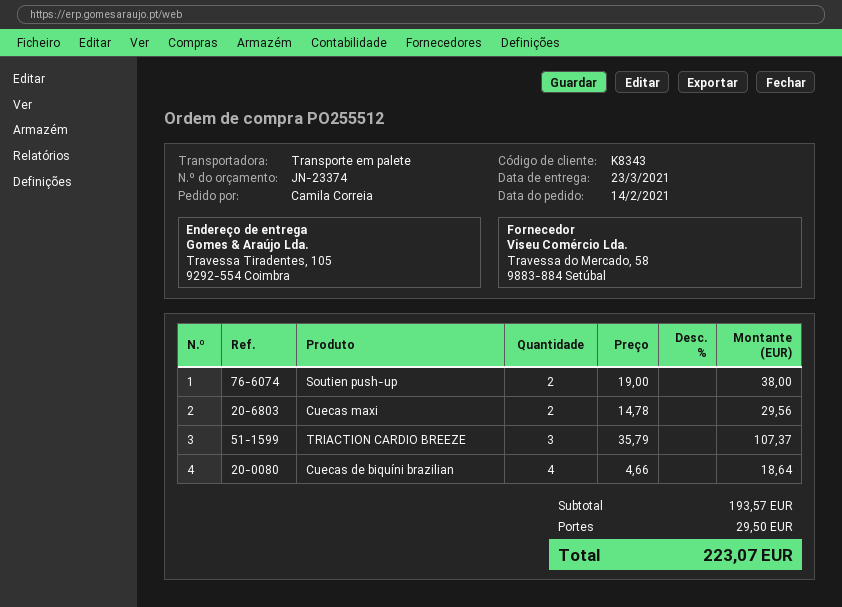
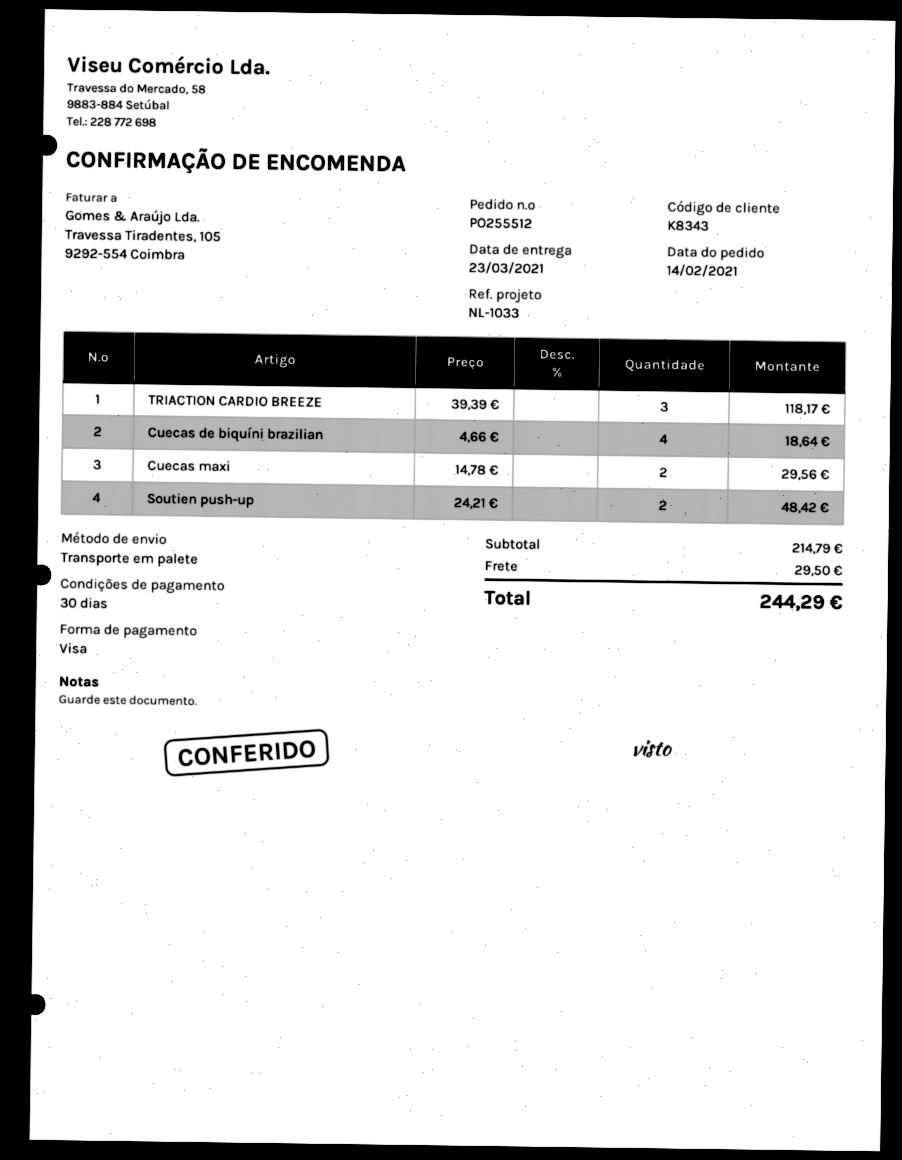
Soutien push-up: 2 x 19.00 = 38.00 -> 2 x 24.21 = 48.42
TRIACTION CARDIO BREEZE: 3 x 35.79 = 107.37 -> 3 x 39.39 = 118.17
subtotal: 193.57 -> 214.79
total: 223.07 -> 244.29

